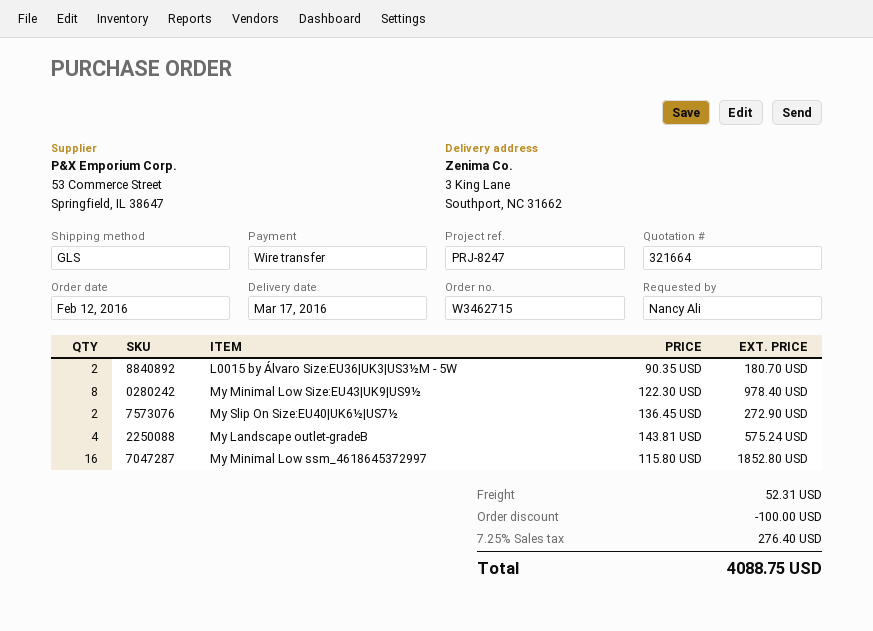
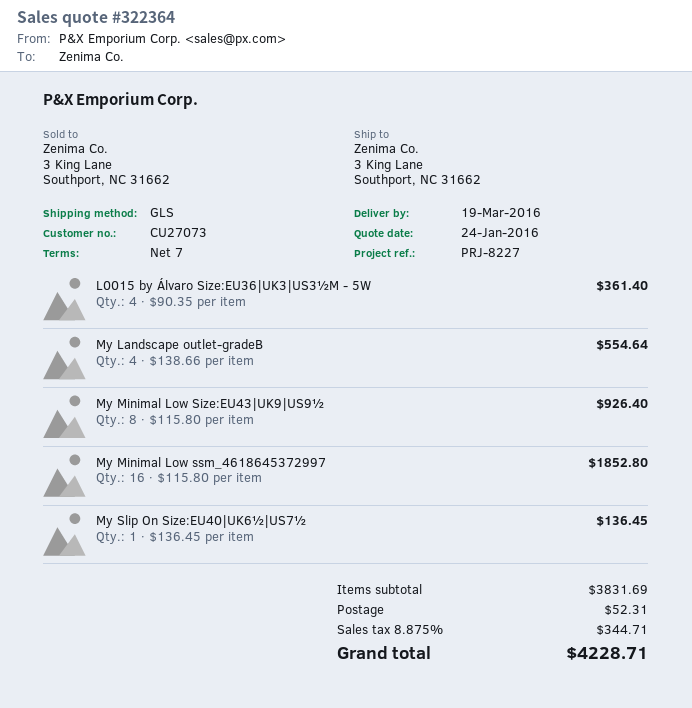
quote number: 321664 -> 322364
delivery date: 2016-03-17 -> 2016-03-19
reference: PRJ-8247 -> PRJ-8227
L0015 by Álvaro Size:EU36|UK3|US3½M - 5W: 2 x 90.35 = 180.70 -> 4 x 90.35 = 361.40
My Minimal Low Size:EU43|UK9|US9½: 8 x 122.30 = 978.40 -> 8 x 115.80 = 926.40
My Slip On Size:EU40|UK6½|US7½: 2 x 136.45 = 272.90 -> 1 x 136.45 = 136.45
My Landscape outlet-gradeB: 4 x 143.81 = 575.24 -> 4 x 138.66 = 554.64
discount: 100.00 -> none
tax: 7.25% = 276.40 -> 8.875% = 344.71
total: 4088.75 -> 4228.71

